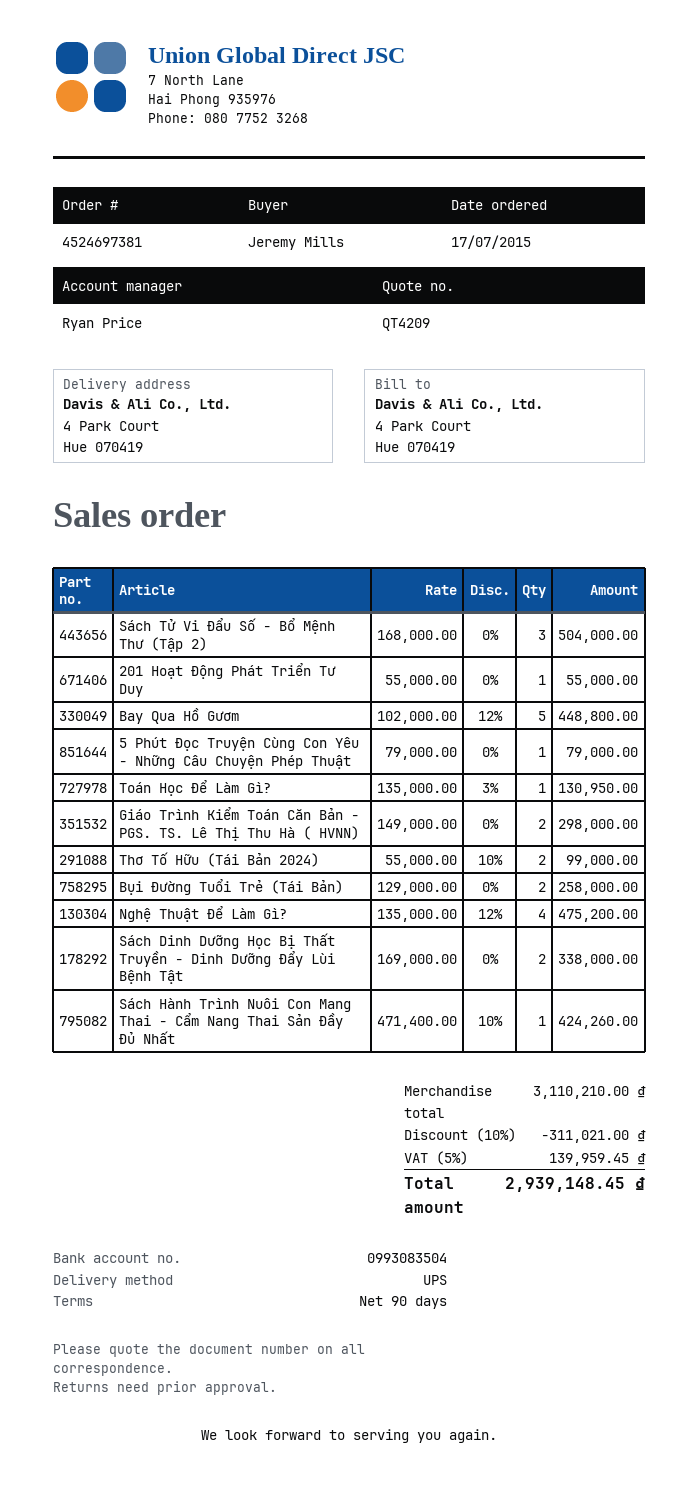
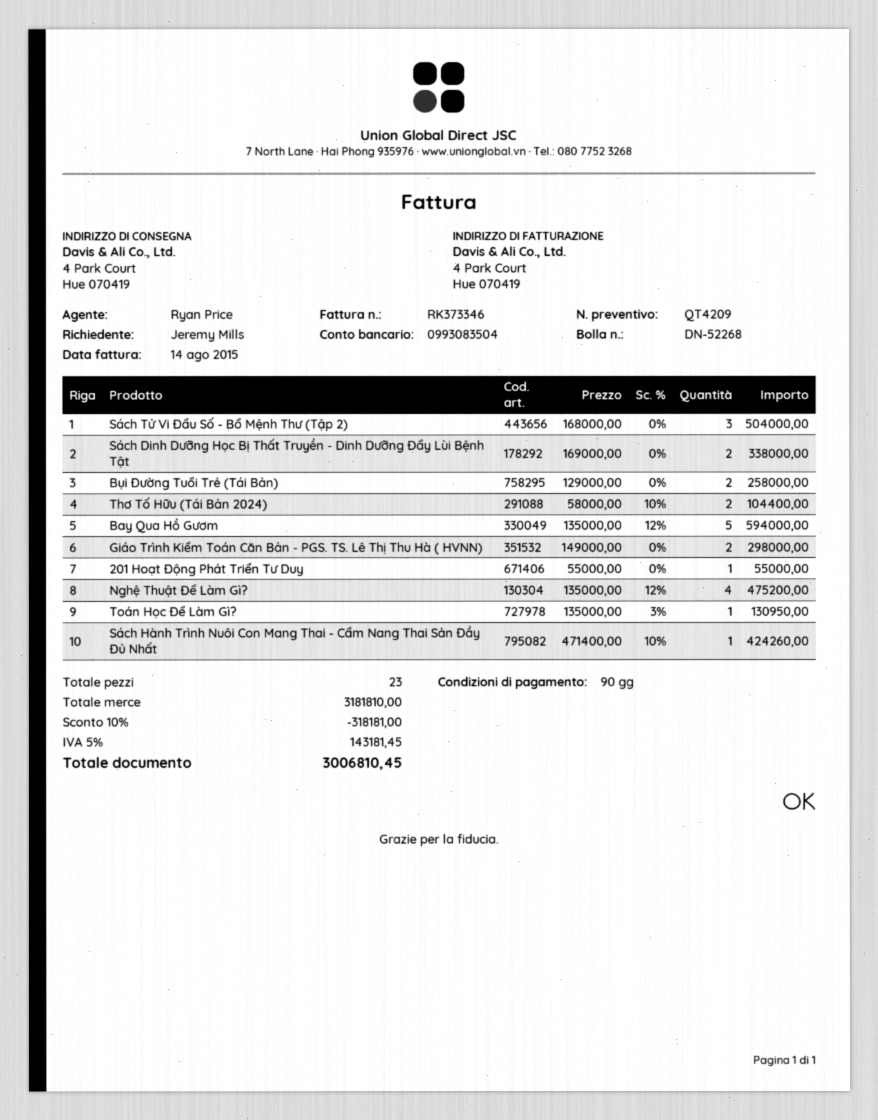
Bay Qua Hồ Gươm: 5 x 102000.00 - 12% = 448800.00 -> 5 x 135000.00 - 12% = 594000.00
5 Phút Đọc Truyện Cùng Con Yêu - Những Câu Chuyện Phép Thuật: 1 x 79000.00 = 79000.00 -> none
Thơ Tố Hữu (Tái Bản 2024): 2 x 55000.00 - 10% = 99000.00 -> 2 x 58000.00 - 10% = 104400.00
subtotal: 3110210.00 -> 3181810.00
discount: 10% = 311021.00 -> 10% = 318181.00
tax: 5% = 139959.45 -> 5% = 143181.45
total: 2939148.45 -> 3006810.45

